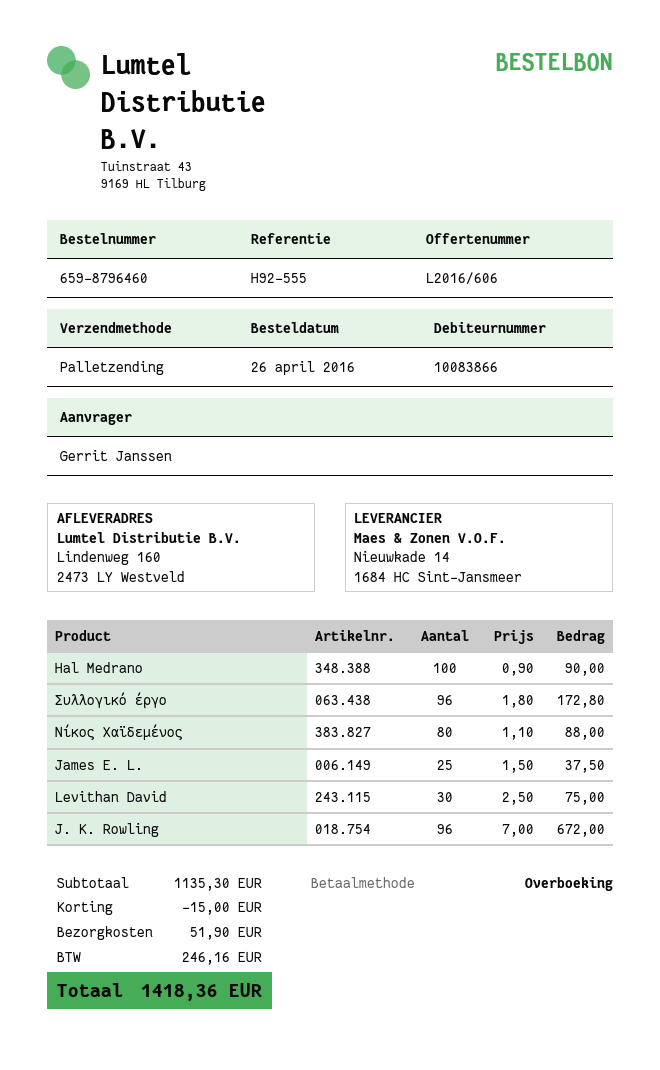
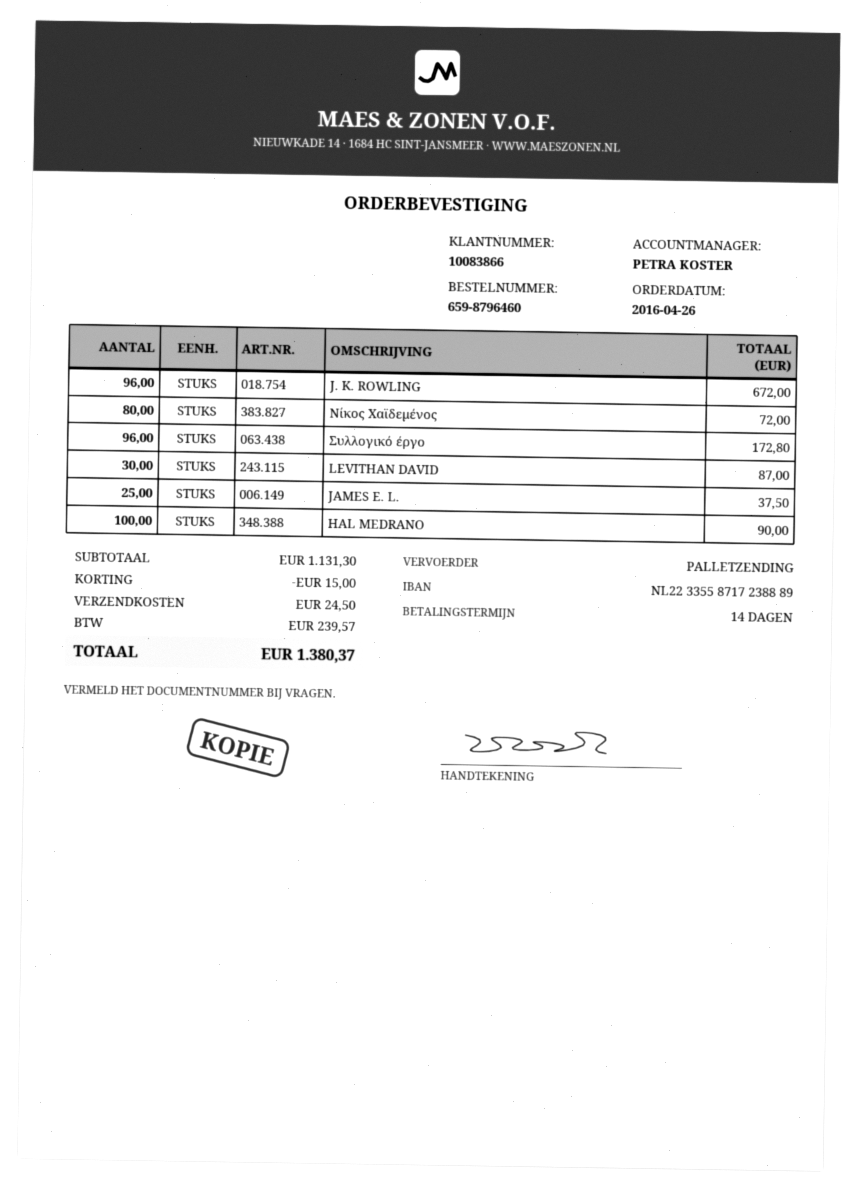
Νίκος Χαϊδεμένος: 80 for 88.00 -> 80 for 72.00
Levithan David: 30 for 75.00 -> 30 for 87.00
subtotal: 1135.30 -> 1131.30
shipping: 51.90 -> 24.50
tax: 246.16 -> 239.57
total: 1418.36 -> 1380.37

